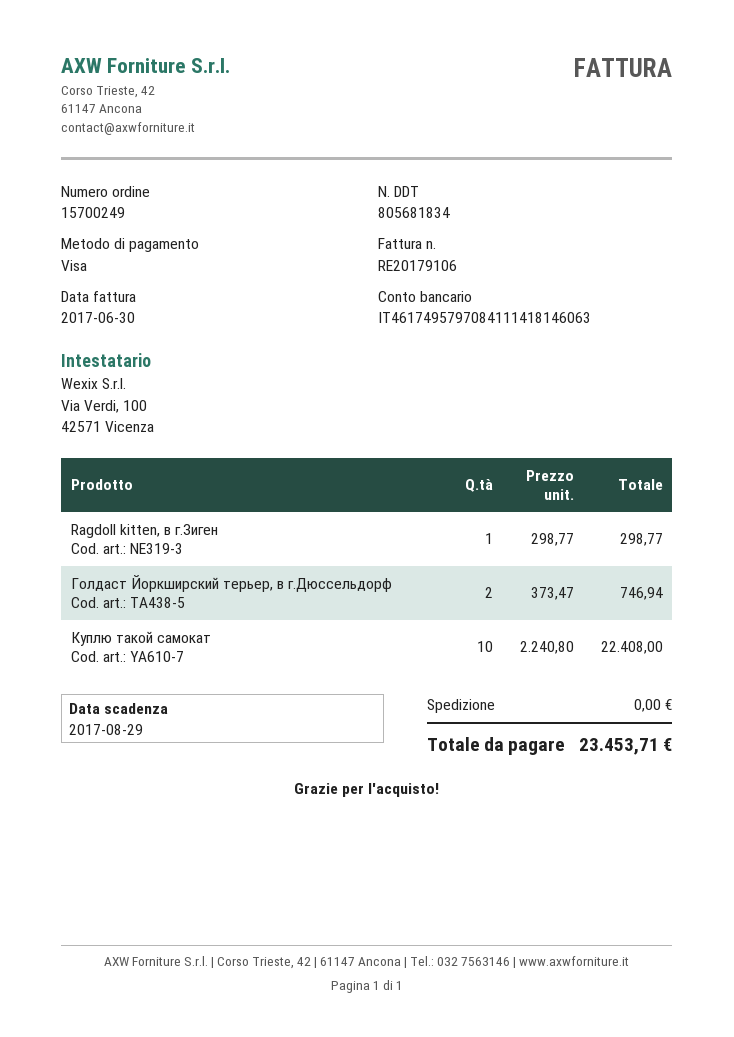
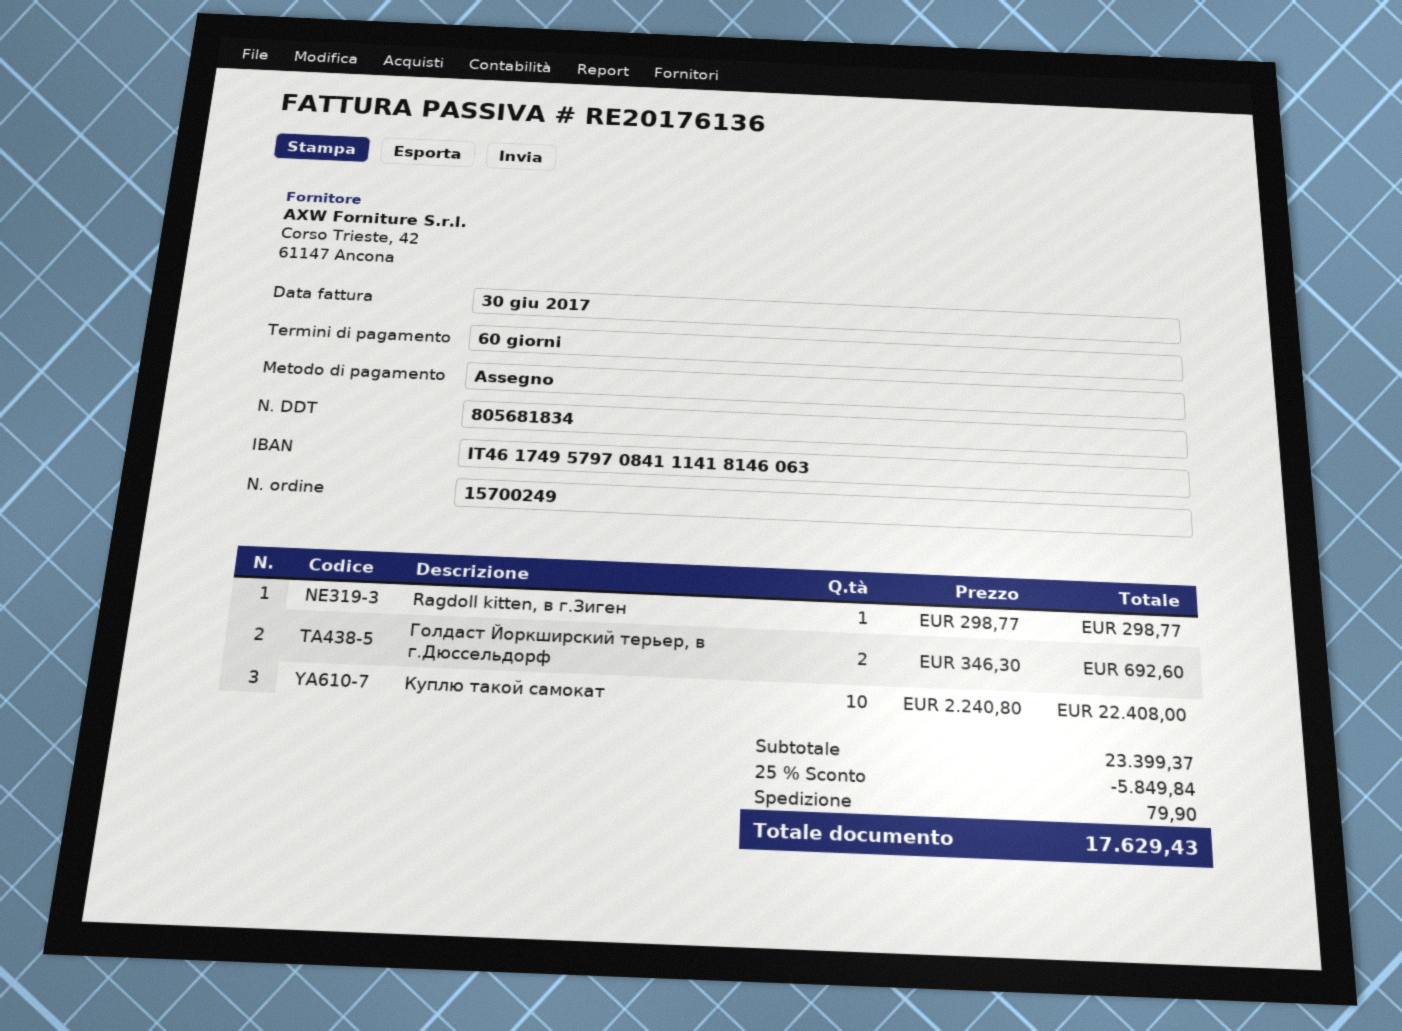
invoice number: RE20179106 -> RE20176136
payment method: Visa -> cheque
Голдаст Йоркширский терьер, в г.Дюссельдорф: 2 x 373.47 = 746.94 -> 2 x 346.30 = 692.60
discount: none -> 25% = 5849.84
shipping: 0.00 -> 79.90
total: 23453.71 -> 17629.43

